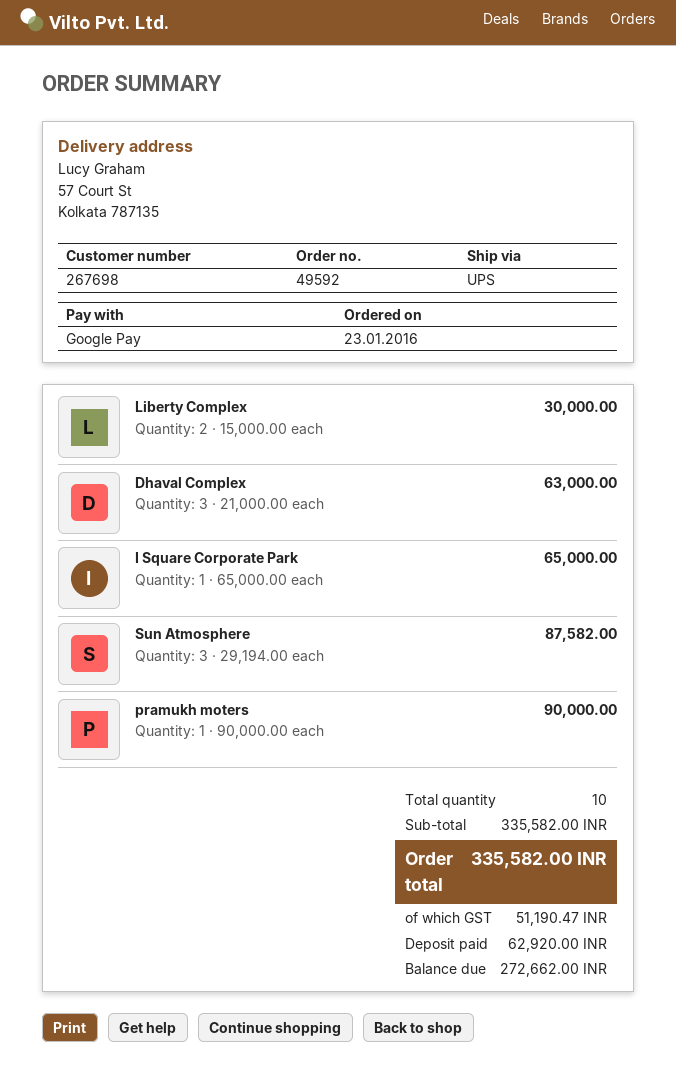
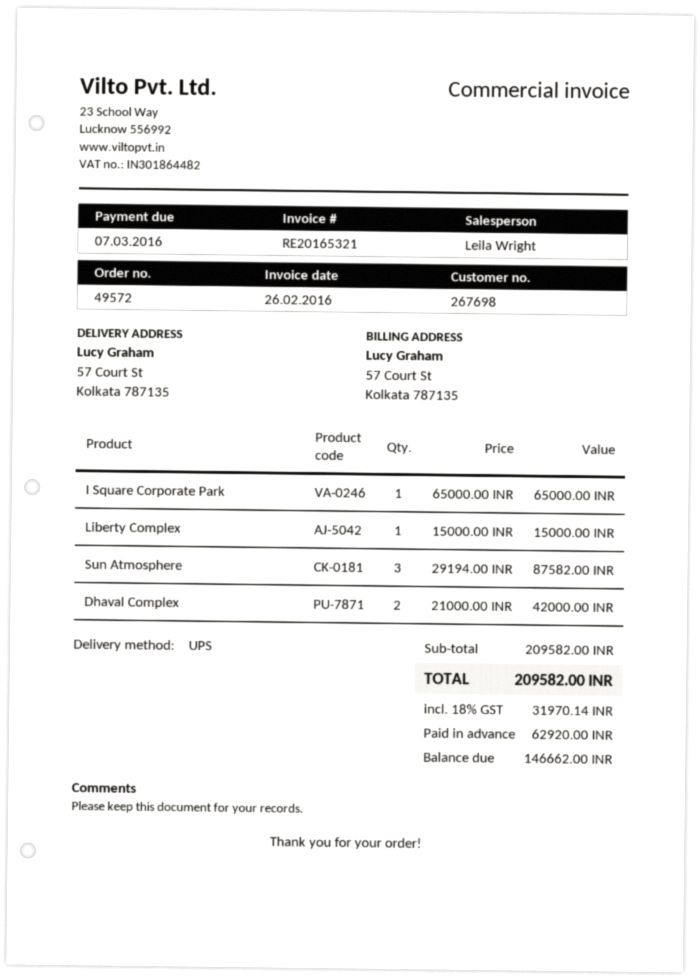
order number: 49592 -> 49572
Liberty Complex: 2 x 15000.00 = 30000.00 -> 1 x 15000.00 = 15000.00
Dhaval Complex: 3 x 21000.00 = 63000.00 -> 2 x 21000.00 = 42000.00
pramukh moters: 1 x 90000.00 = 90000.00 -> none
subtotal: 335582.00 -> 209582.00
tax: 51190.47 -> 31970.14
total: 335582.00 -> 209582.00
balance: 272662.00 -> 146662.00

